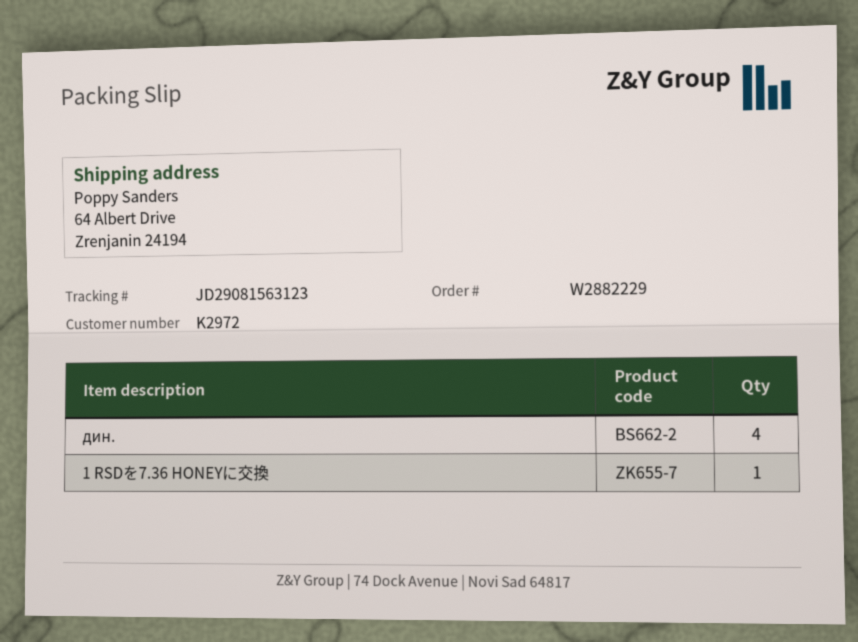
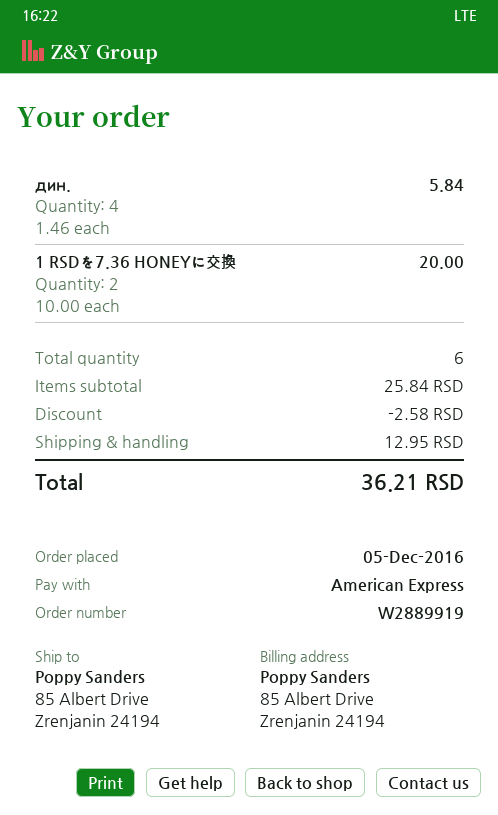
order number: W2882229 -> W2889919
ship to: 64 Albert Drive, Zrenjanin 24194 -> 85 Albert Drive, Zrenjanin 24194
1 RSDを7.36 HONEYに交換: 1 -> 2

